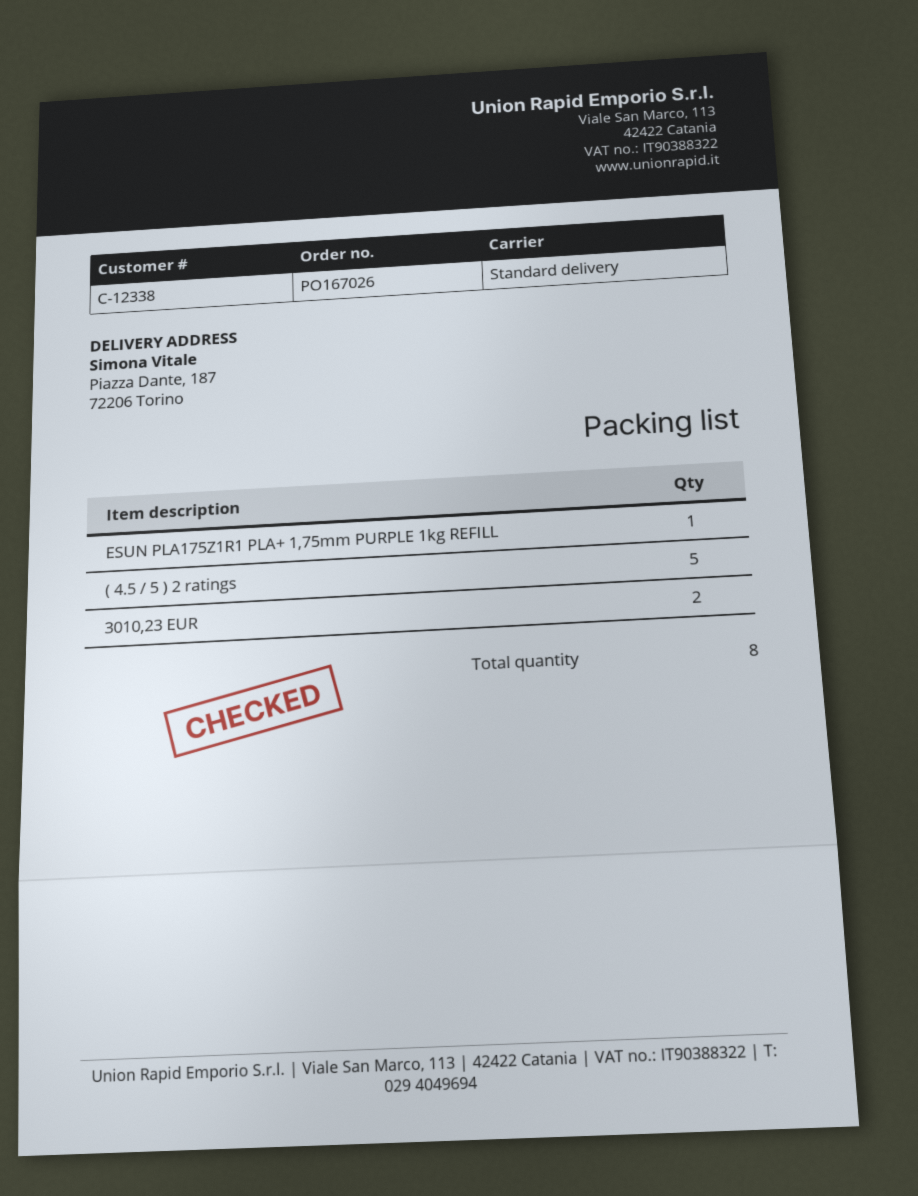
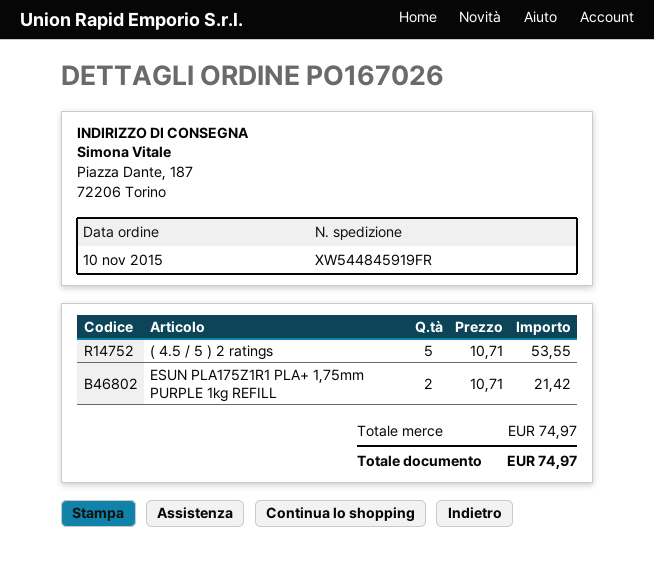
ESUN PLA175Z1R1 PLA+ 1,75mm PURPLE 1kg REFILL: 1 -> 2
3010,23 EUR: 2 -> none

